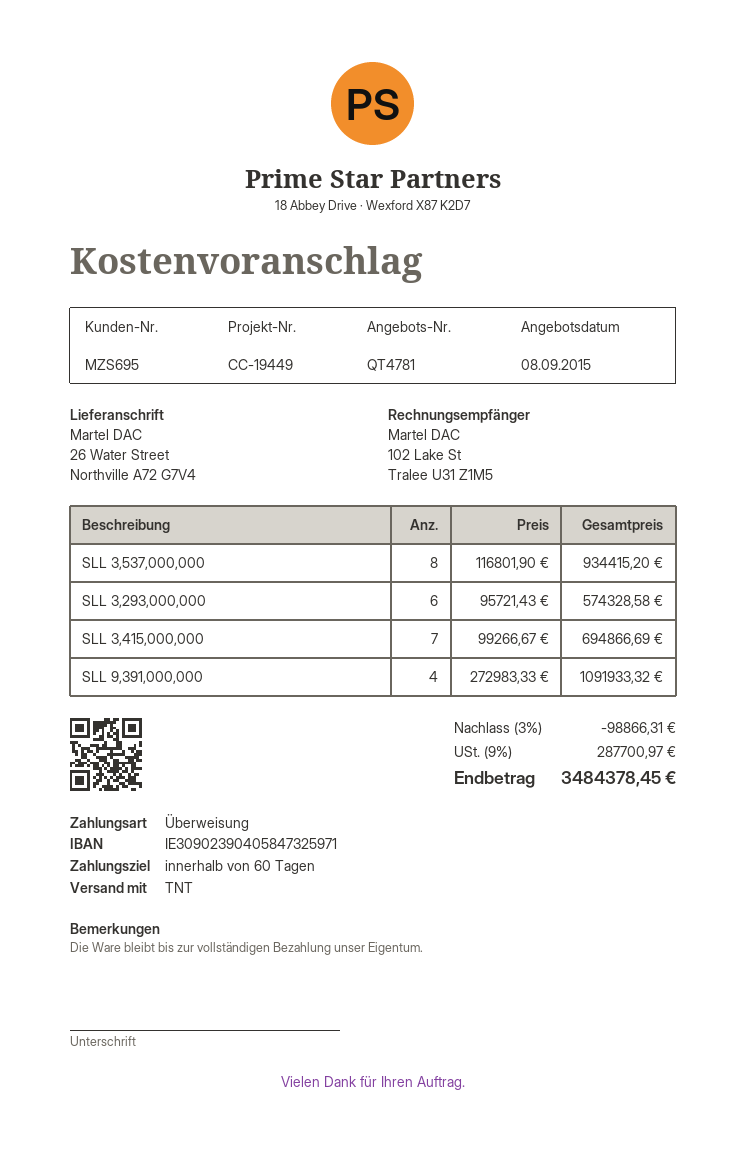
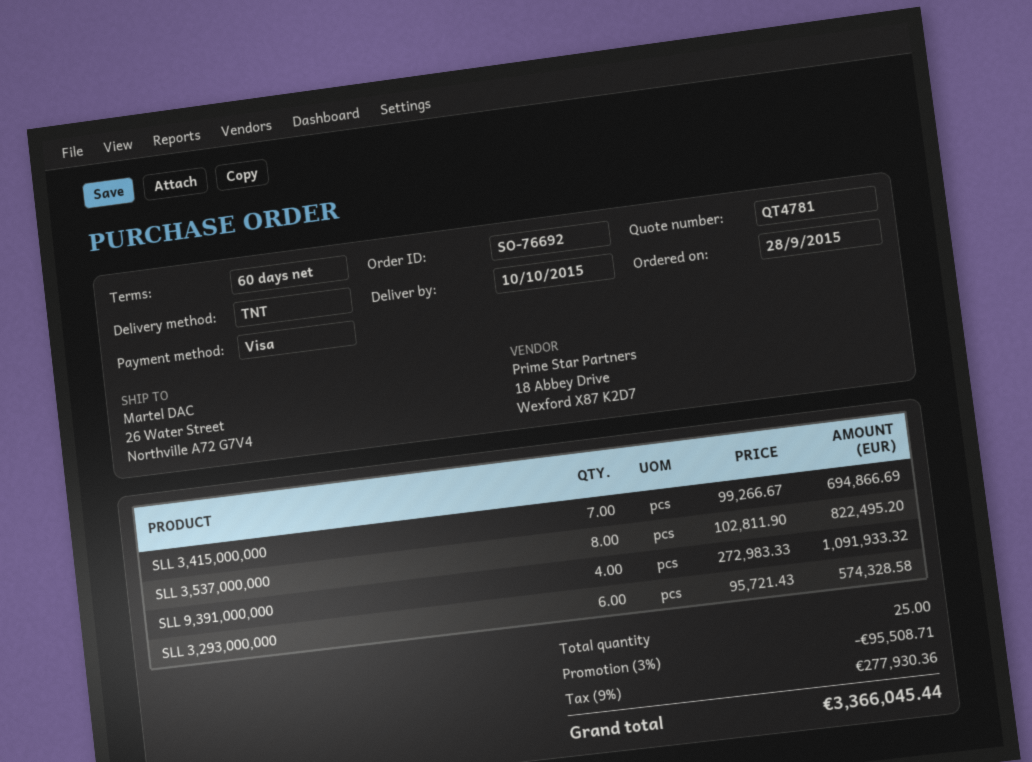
payment method: bank transfer -> Visa
SLL 3,537,000,000: 8 x 116801.90 = 934415.20 -> 8 x 102811.90 = 822495.20
discount: 3% = 98866.31 -> 3% = 95508.71
tax: 9% = 287700.97 -> 9% = 277930.36
total: 3484378.45 -> 3366045.44

